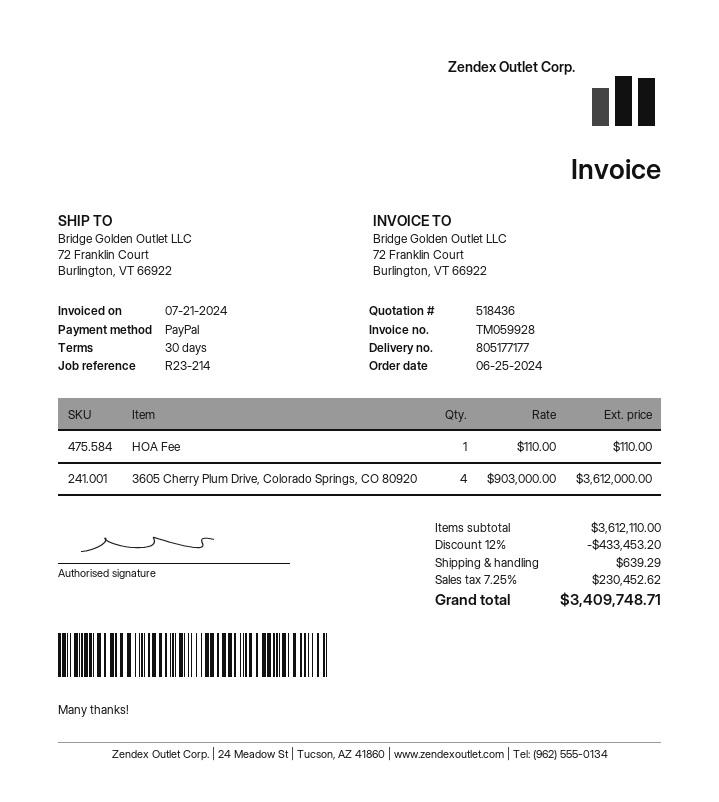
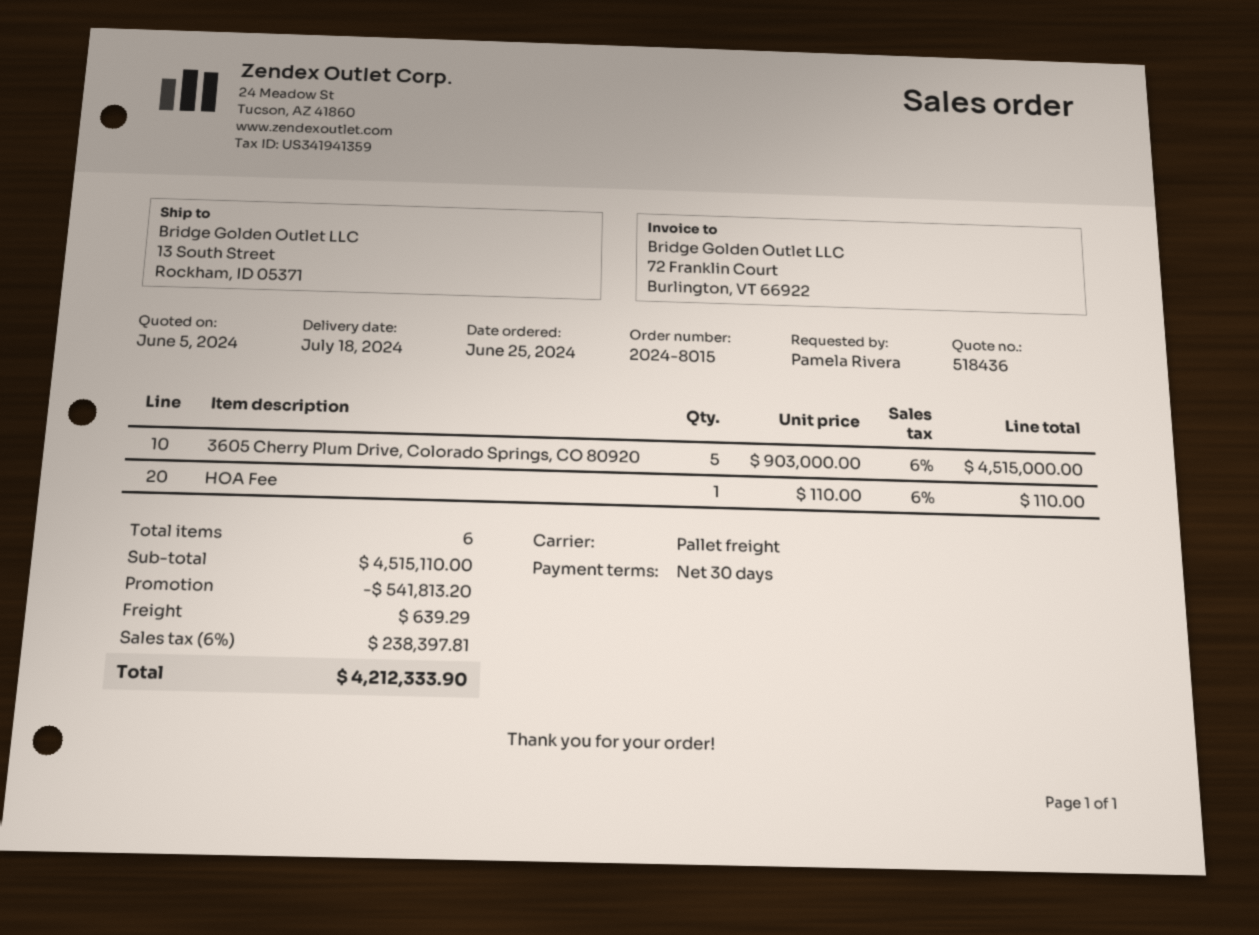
ship to: 72 Franklin Court, Burlington, VT 66922 -> 13 South Street, Rockham, ID 05371
3605 Cherry Plum Drive, Colorado Springs, CO 80920: 4 x 903000.00 = 3612000.00 -> 5 x 903000.00 = 4515000.00
subtotal: 3612110.00 -> 4515110.00
discount: 433453.20 -> 541813.20
tax: 7.25% = 230452.62 -> 6% = 238397.81
total: 3409748.71 -> 4212333.90

